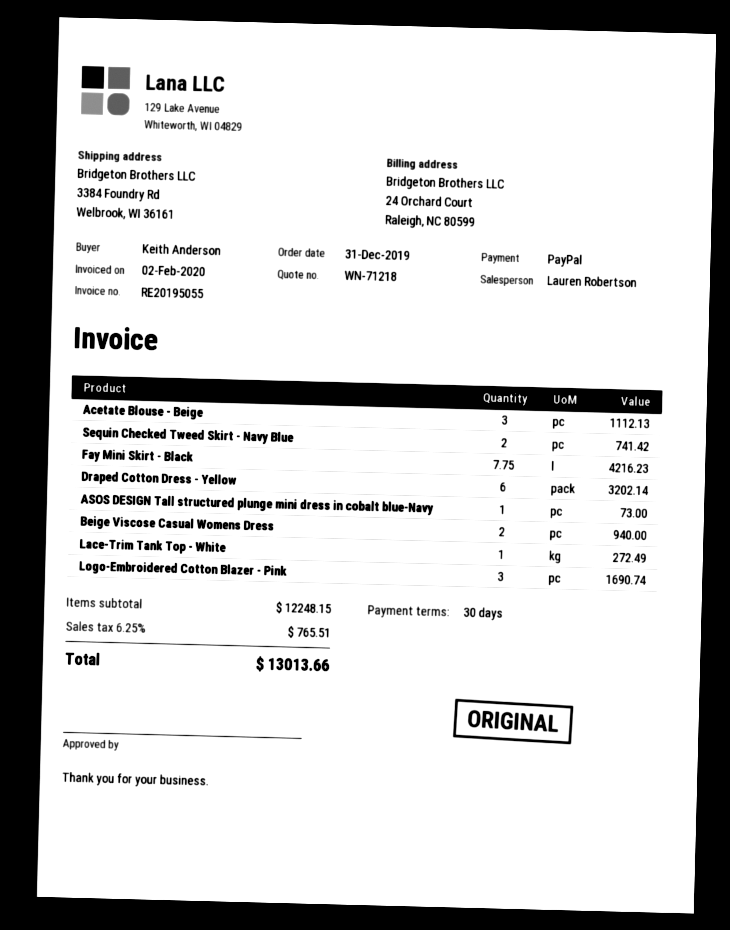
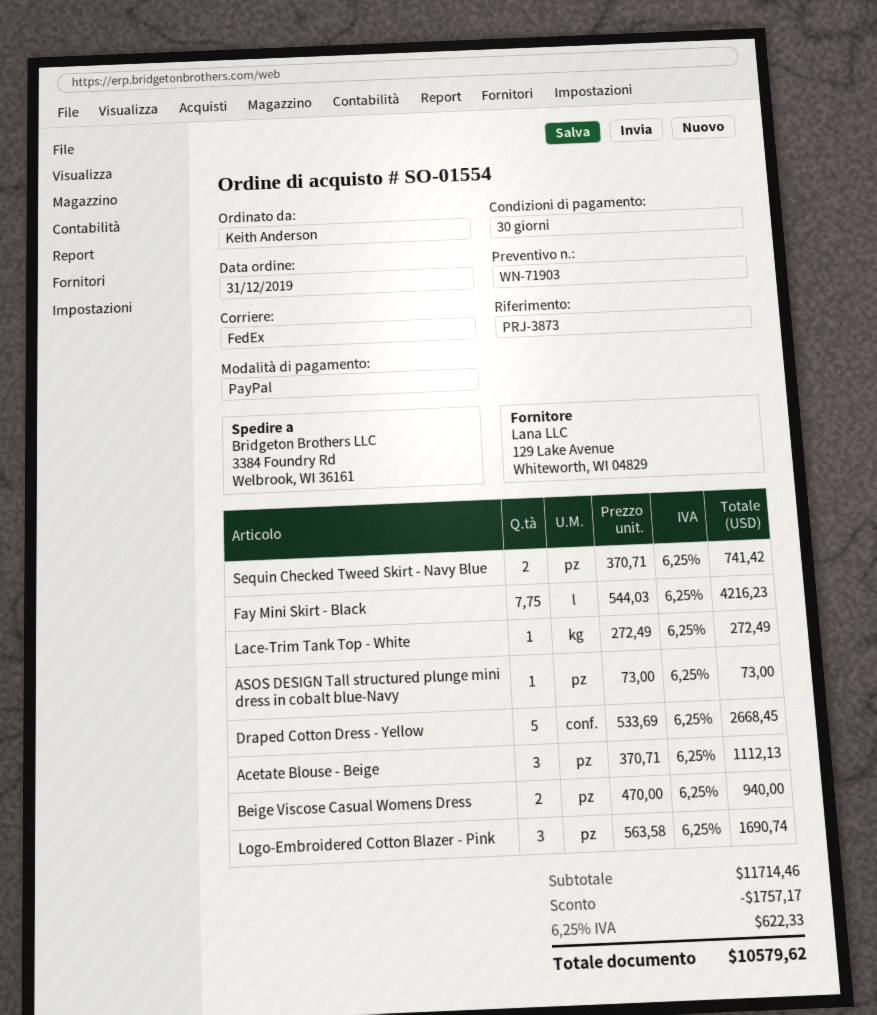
quote number: WN-71218 -> WN-71903
Draped Cotton Dress - Yellow: 6 for 3202.14 -> 5 for 2668.45
subtotal: 12248.15 -> 11714.46
discount: none -> 1757.17
tax: 6.25% = 765.51 -> 6.25% = 622.33
total: 13013.66 -> 10579.62

